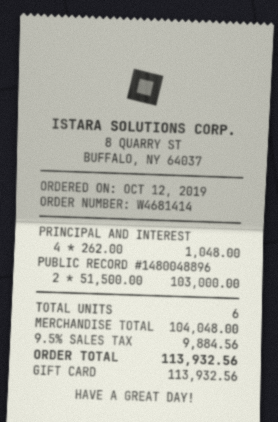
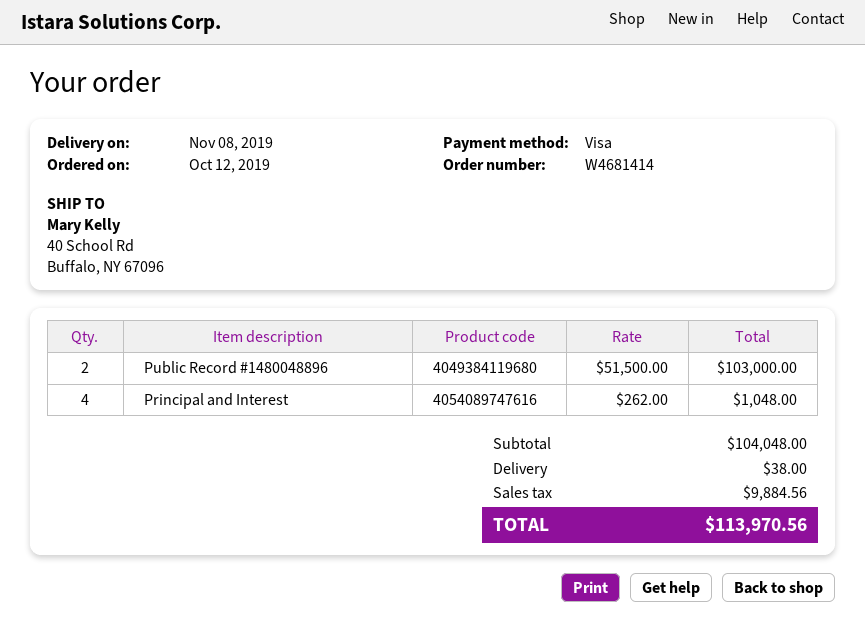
payment method: gift card -> Visa
shipping: none -> 38.00
total: 113932.56 -> 113970.56

